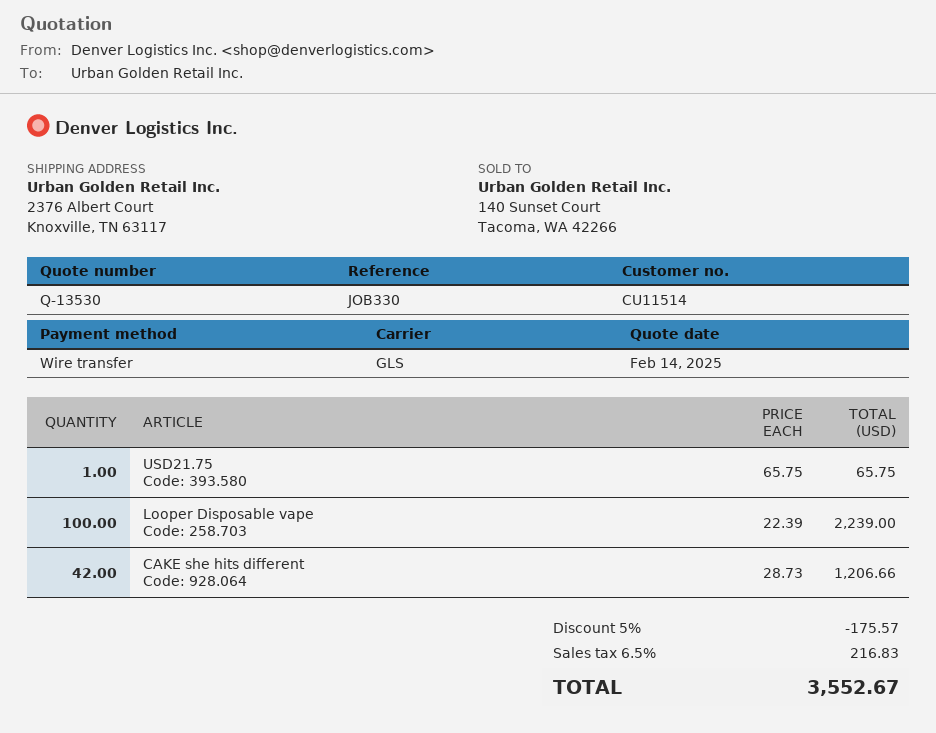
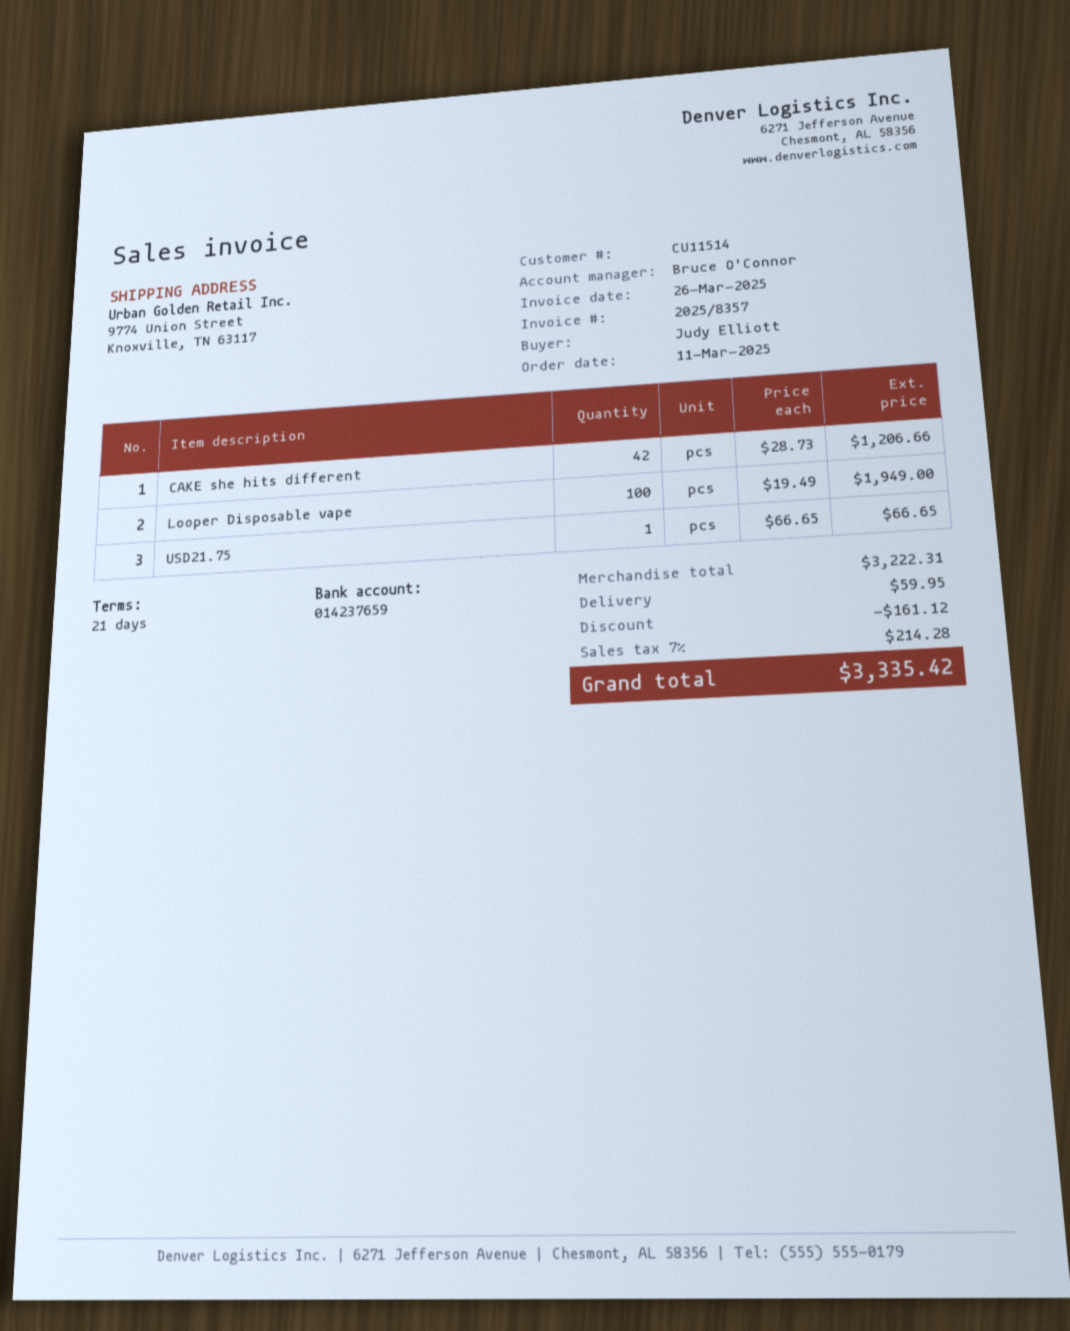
ship to: 2376 Albert Court, Knoxville, TN 63117 -> 9774 Union Street, Knoxville, TN 63117
USD21.75: 1 x 65.75 = 65.75 -> 1 x 66.65 = 66.65
Looper Disposable vape: 100 x 22.39 = 2239.00 -> 100 x 19.49 = 1949.00
discount: 175.57 -> 161.12
shipping: none -> 59.95
tax: 6.5% = 216.83 -> 7% = 214.28
total: 3552.67 -> 3335.42

